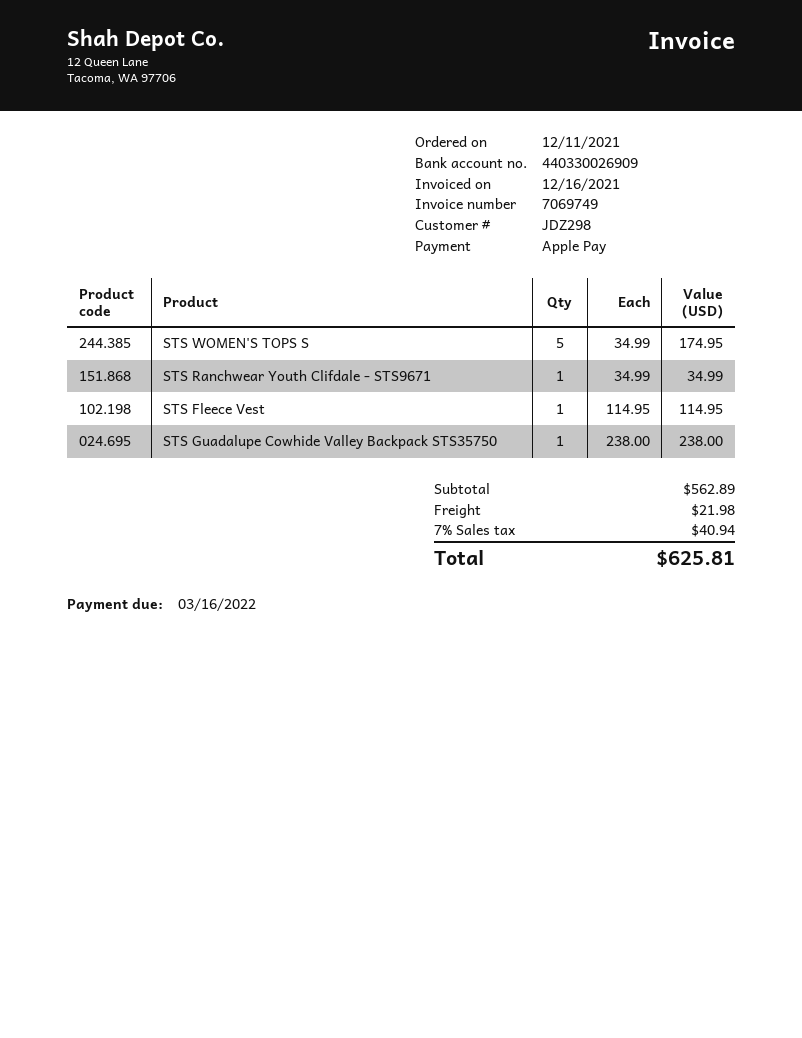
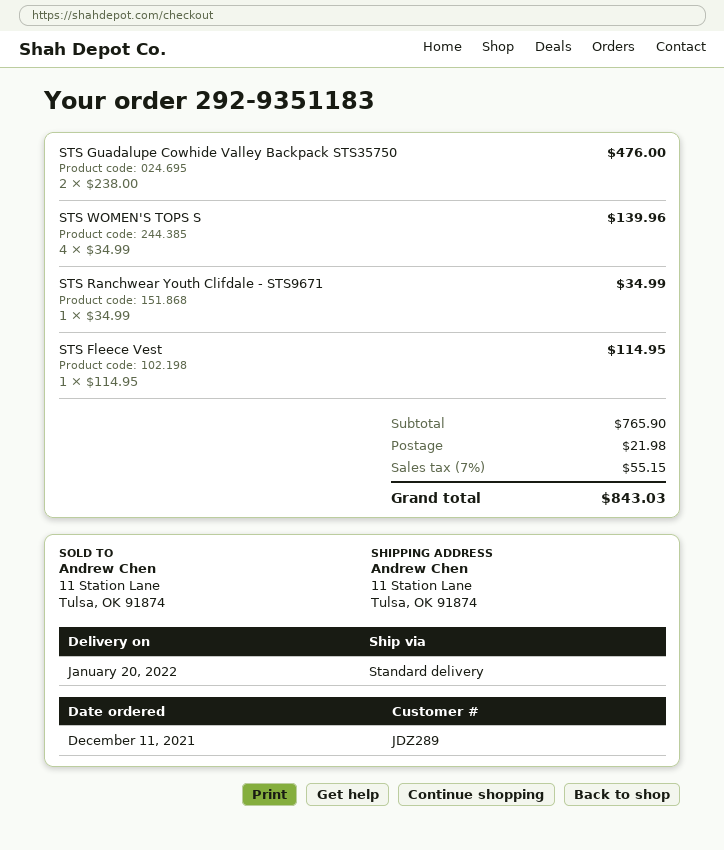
customer number: JDZ298 -> JDZ289
STS WOMEN'S TOPS S: 5 x 34.99 = 174.95 -> 4 x 34.99 = 139.96
STS Guadalupe Cowhide Valley Backpack STS35750: 1 x 238.00 = 238.00 -> 2 x 238.00 = 476.00
subtotal: 562.89 -> 765.90
tax: 7% = 40.94 -> 7% = 55.15
total: 625.81 -> 843.03

